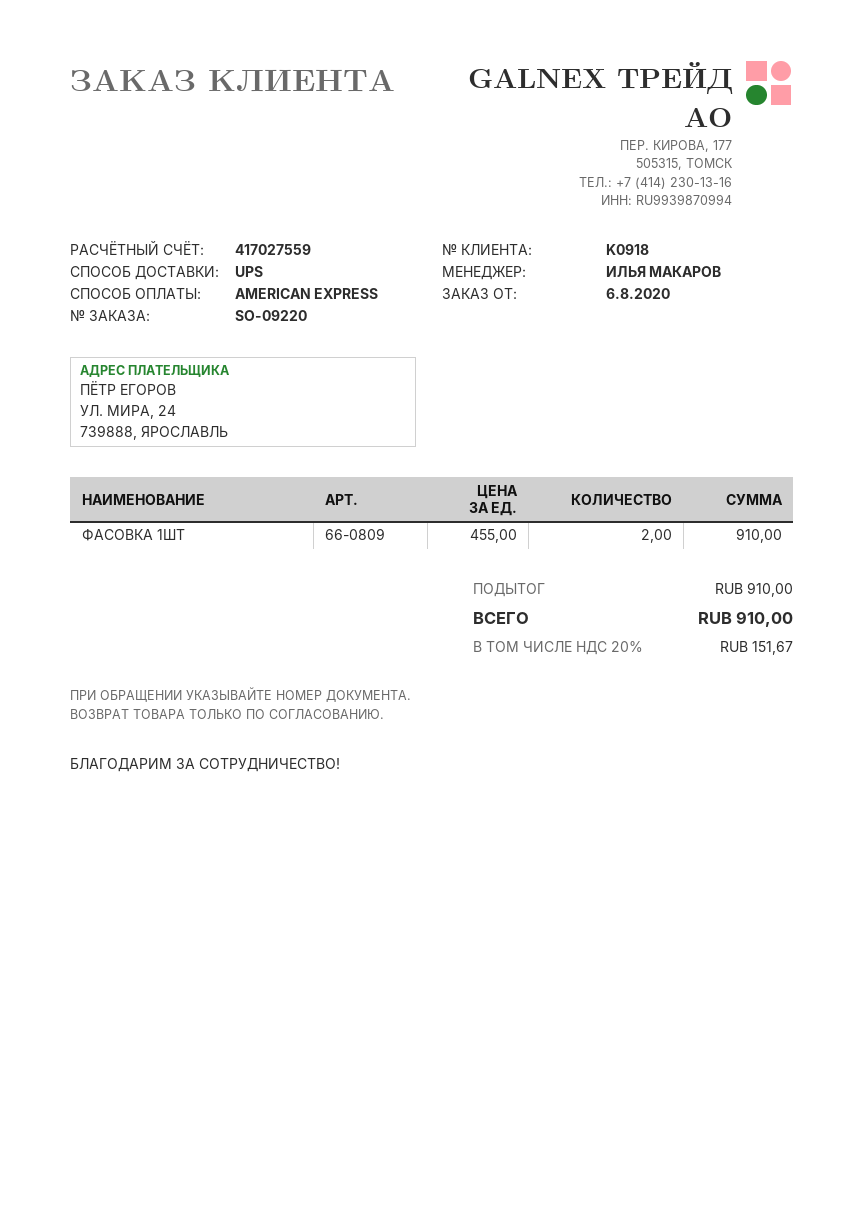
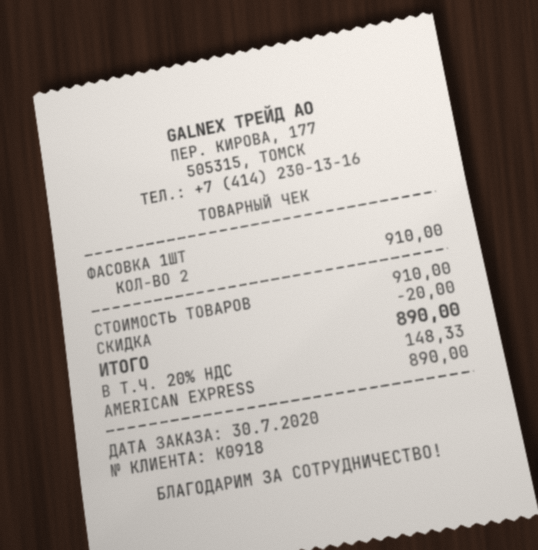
order date: 2020-08-06 -> 2020-07-30
discount: none -> 20.00
tax: 20% = 151.67 -> 20% = 148.33
total: 910.00 -> 890.00

